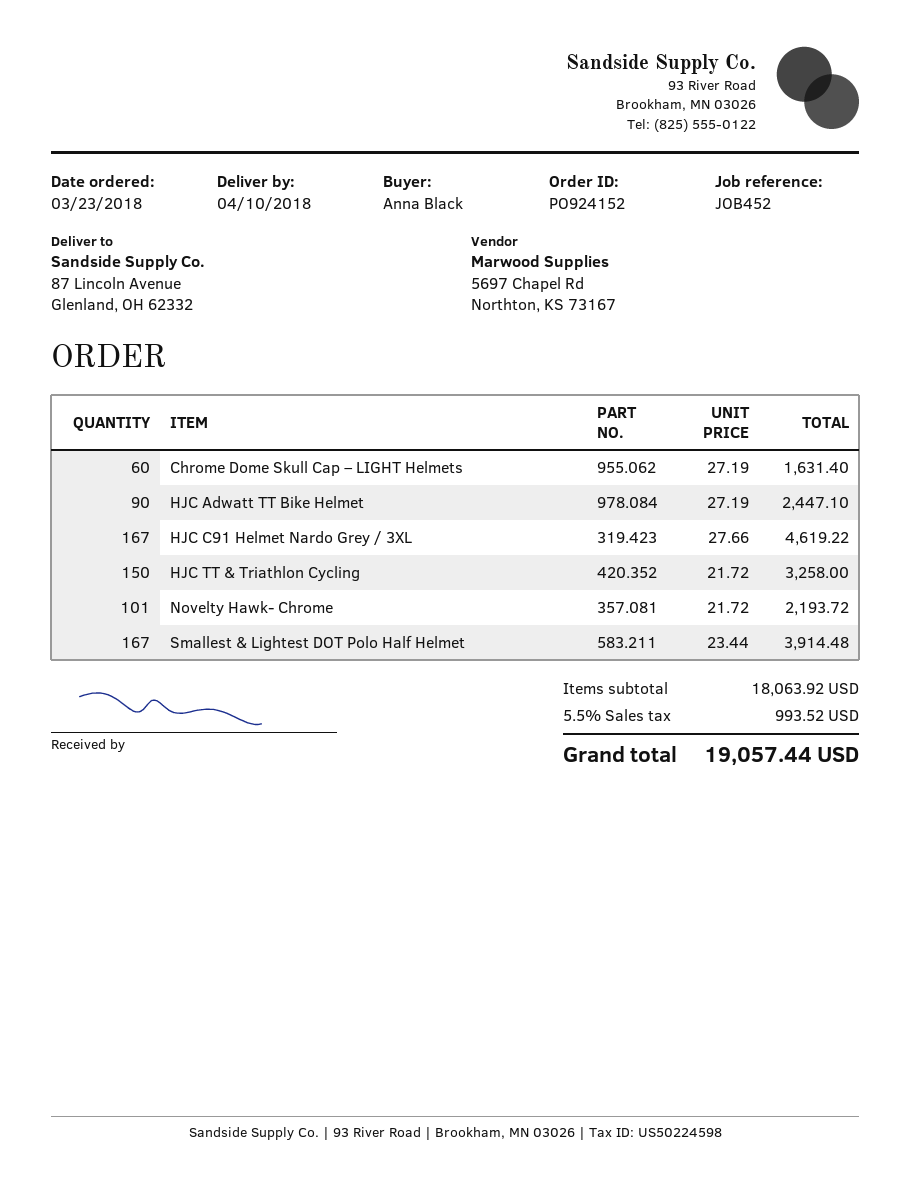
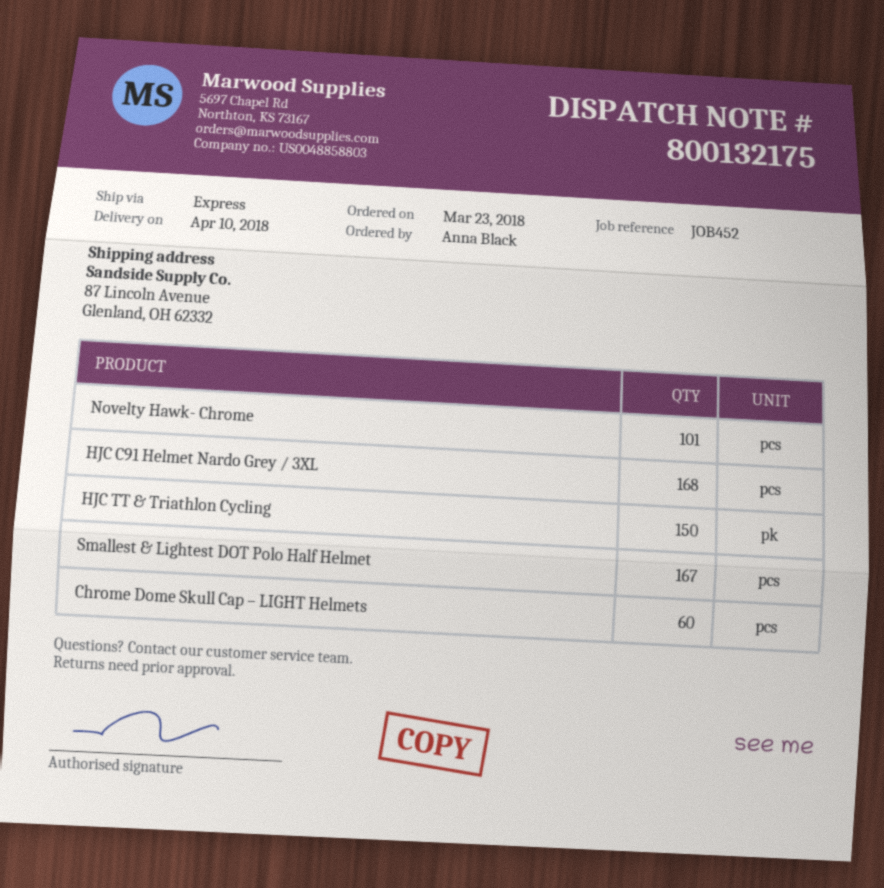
HJC Adwatt TT Bike Helmet: 90 -> none
HJC C91 Helmet Nardo Grey / 3XL: 167 -> 168

